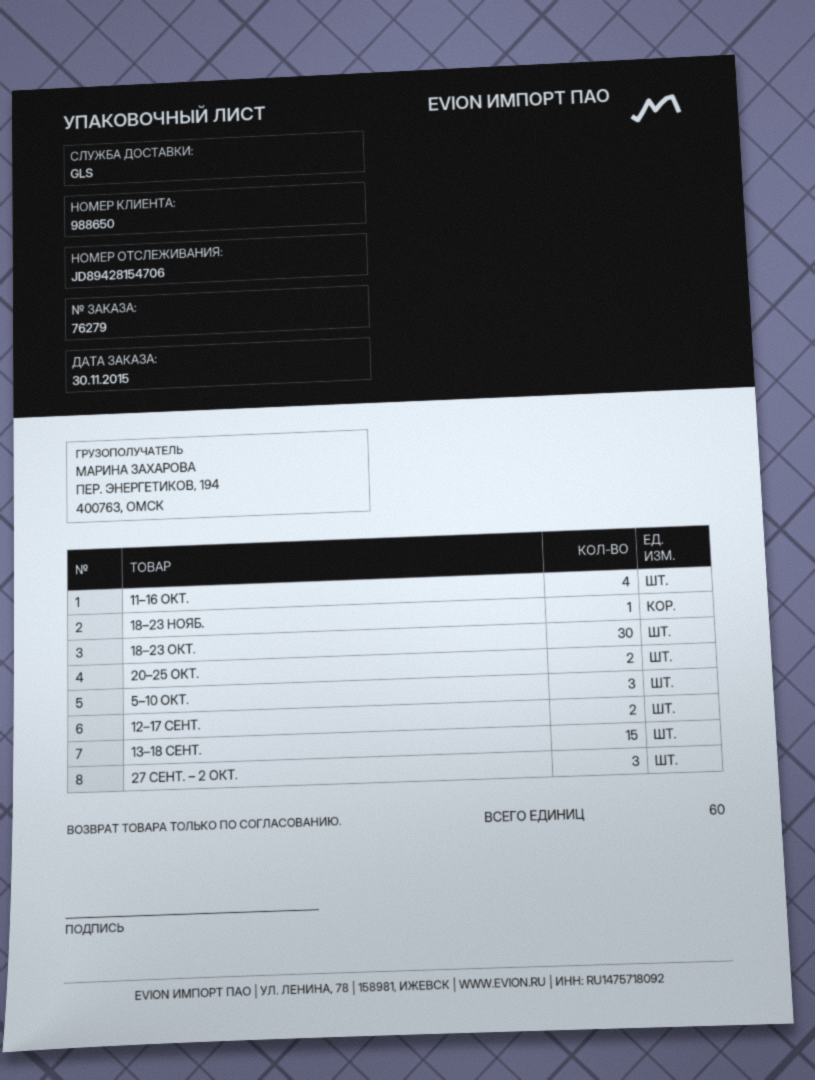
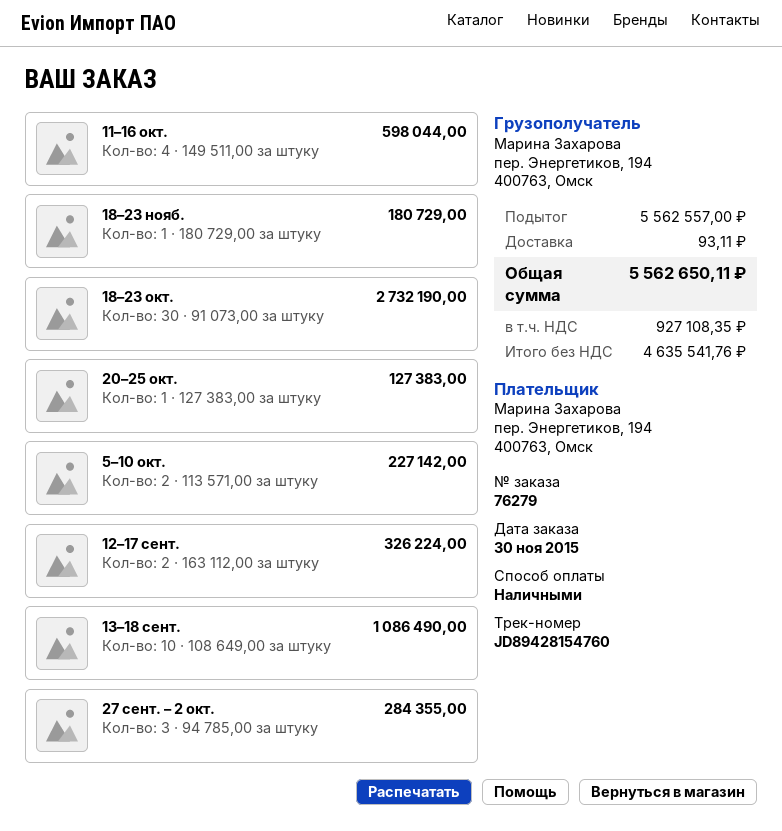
tracking number: JD89428154706 -> JD89428154760
20–25 ОКТ.: 2 -> 1
5–10 ОКТ.: 3 -> 2
13–18 СЕНТ.: 15 -> 10

